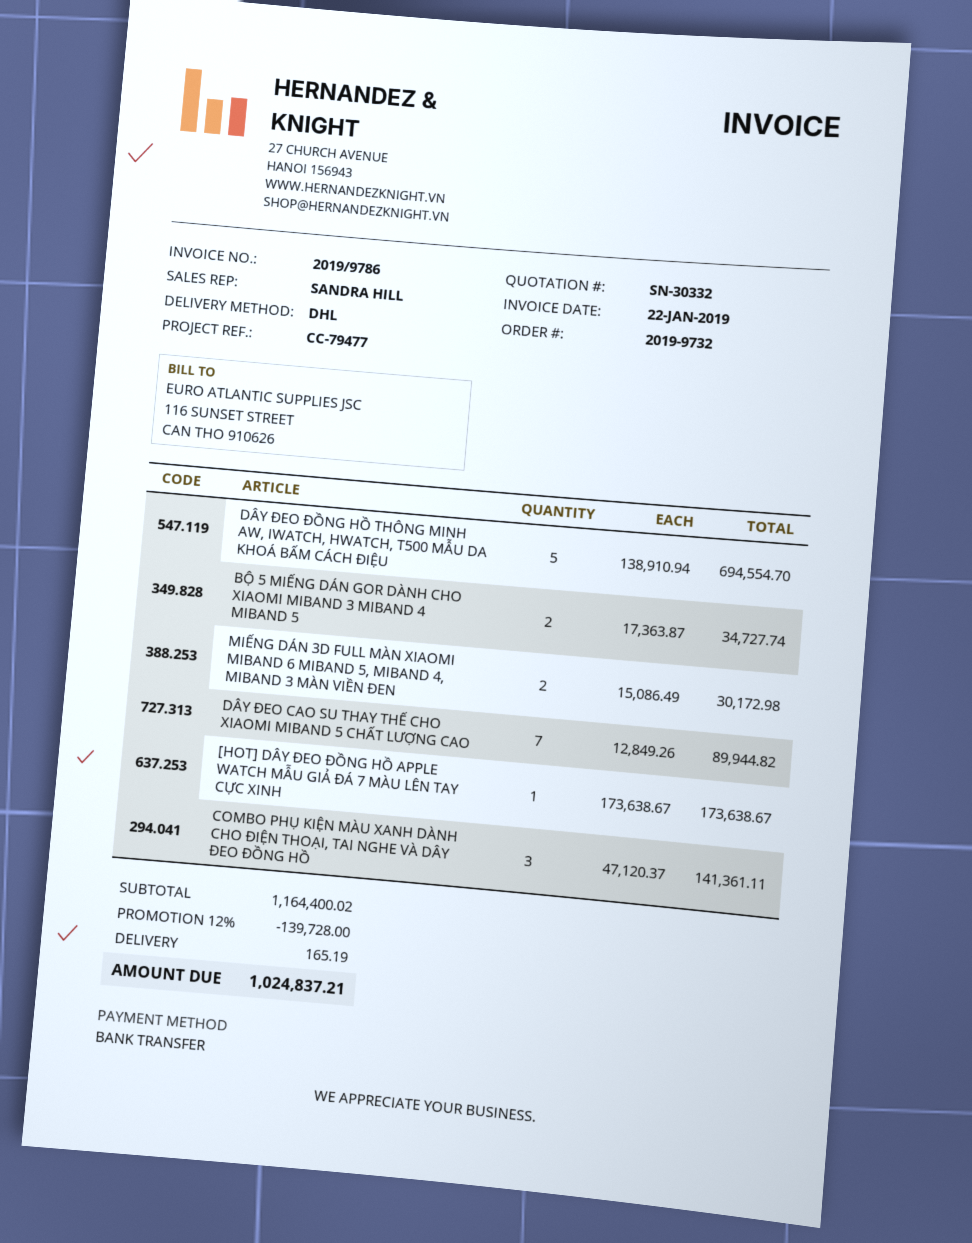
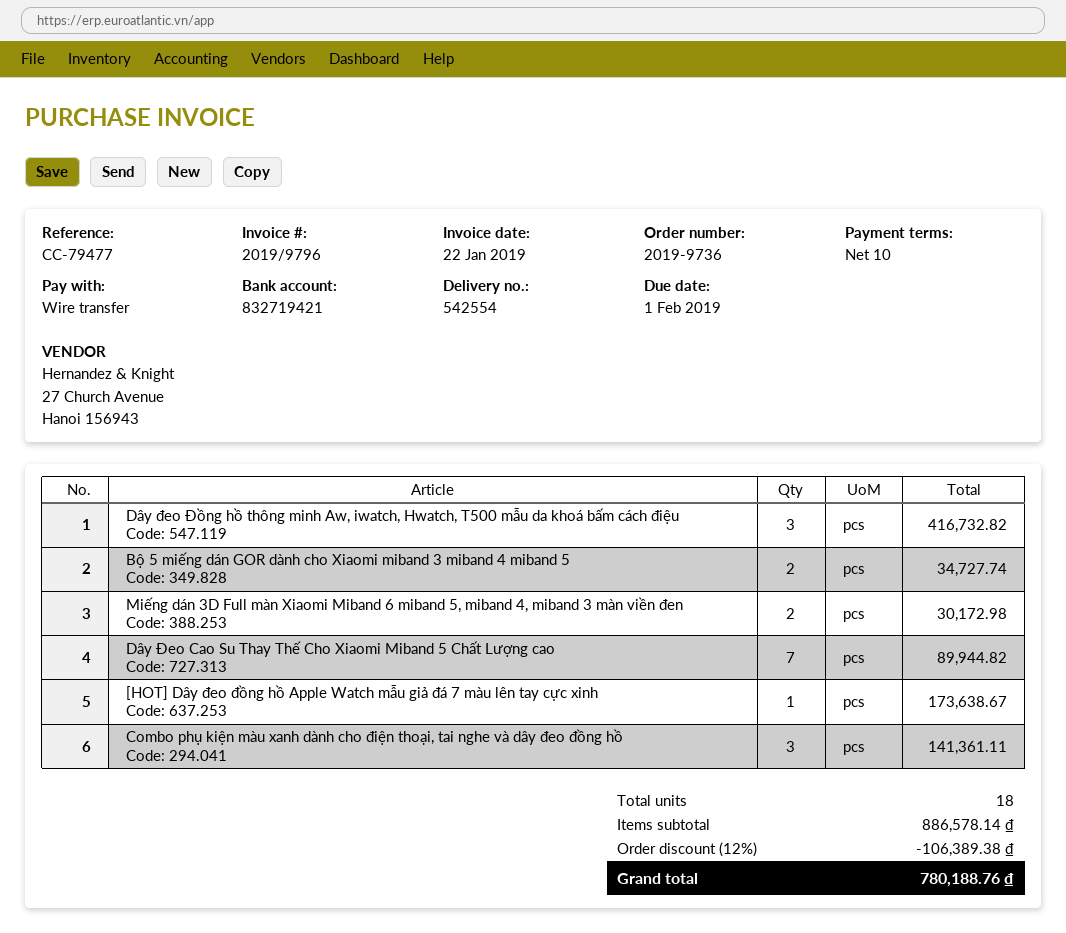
order number: 2019-9732 -> 2019-9736
invoice number: 2019/9786 -> 2019/9796
DÂY ĐEO ĐỒNG HỒ THÔNG MINH AW, IWATCH, HWATCH, T500 MẪU DA KHOÁ BẤM CÁCH ĐIỆU: 5 for 694554.70 -> 3 for 416732.82
subtotal: 1164400.02 -> 886578.14
discount: 12% = 139728.00 -> 12% = 106389.38
shipping: 165.19 -> none
total: 1024837.21 -> 780188.76

